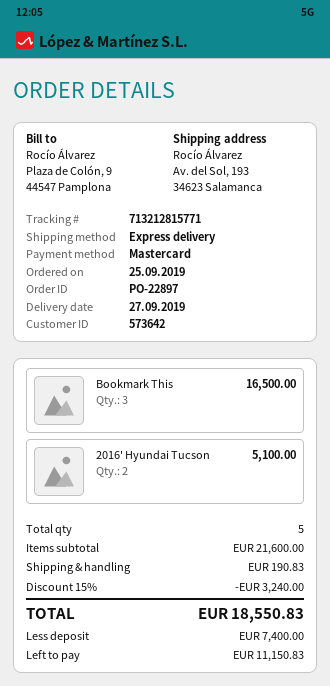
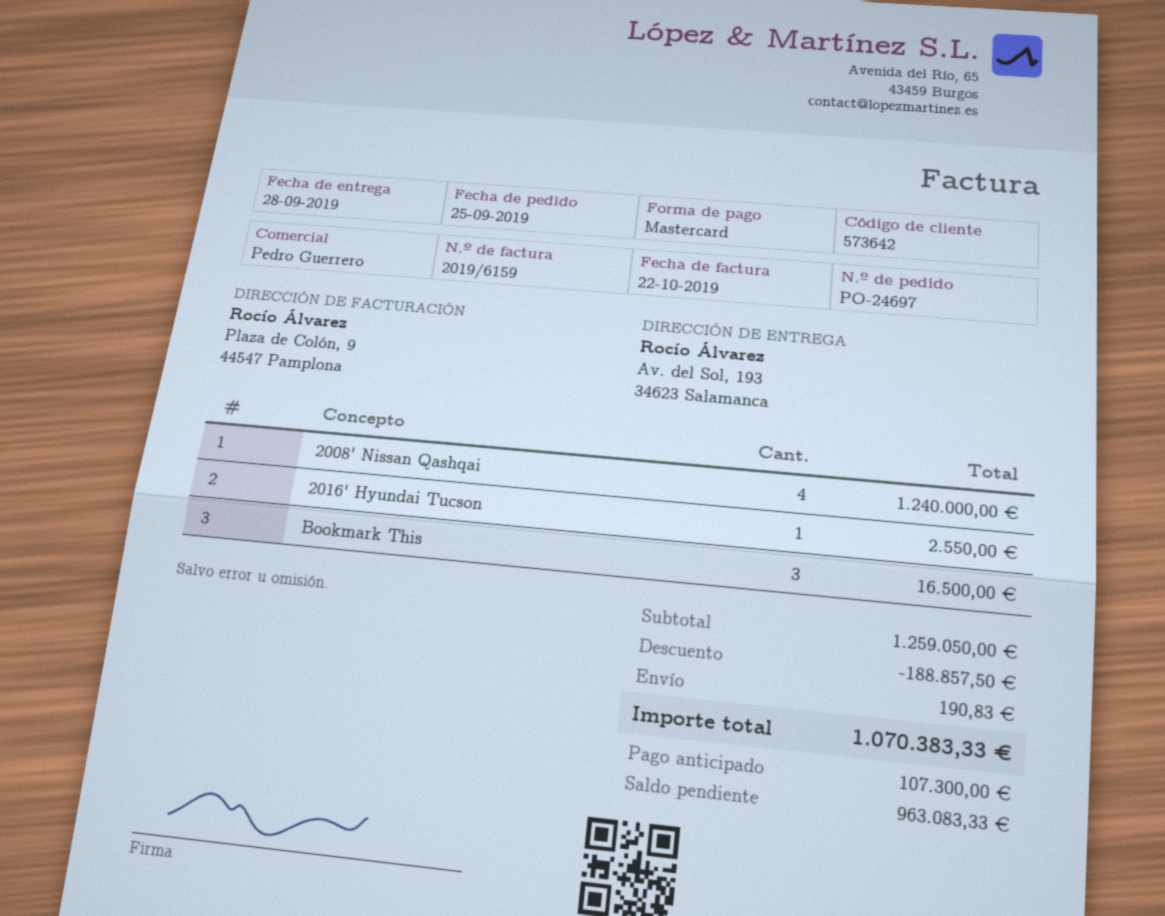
order number: PO-22897 -> PO-24697
delivery date: 2019-09-27 -> 2019-09-28
2016' Hyundai Tucson: 2 for 5100.00 -> 1 for 2550.00
2008' Nissan Qashqai: none -> 4 for 1240000.00
subtotal: 21600.00 -> 1259050.00
discount: 3240.00 -> 188857.50
total: 18550.83 -> 1070383.33
deposit: 7400.00 -> 107300.00
balance: 11150.83 -> 963083.33

